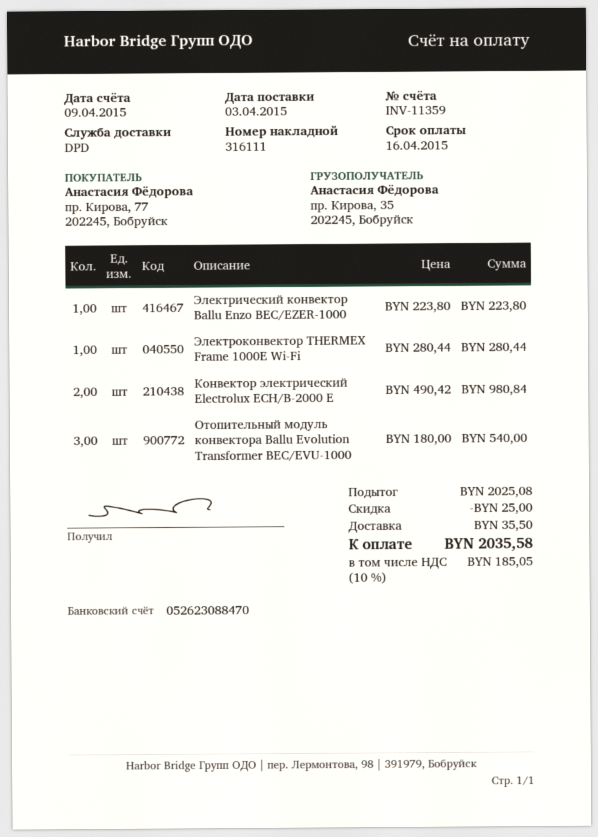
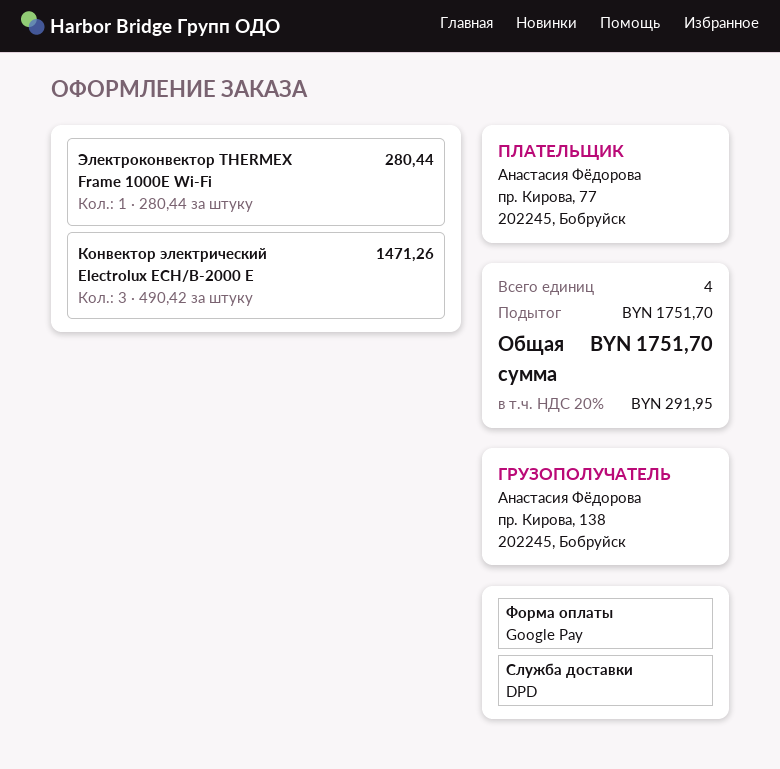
ship to: пр. Кирова, 35, 202245, Бобруйск -> пр. Кирова, 138, 202245, Бобруйск
Электрический конвектор Ballu Enzo BEC/EZER-1000: 1 x 223.80 = 223.80 -> none
Конвектор электрический Electrolux ECH/B-2000 E: 2 x 490.42 = 980.84 -> 3 x 490.42 = 1471.26
Отопительный модуль конвектора Ballu Evolution Transformer BEC/EVU-1000: 3 x 180.00 = 540.00 -> none
subtotal: 2025.08 -> 1751.70
discount: 25.00 -> none
shipping: 35.50 -> none
tax: 10% = 185.05 -> 20% = 291.95
total: 2035.58 -> 1751.70

